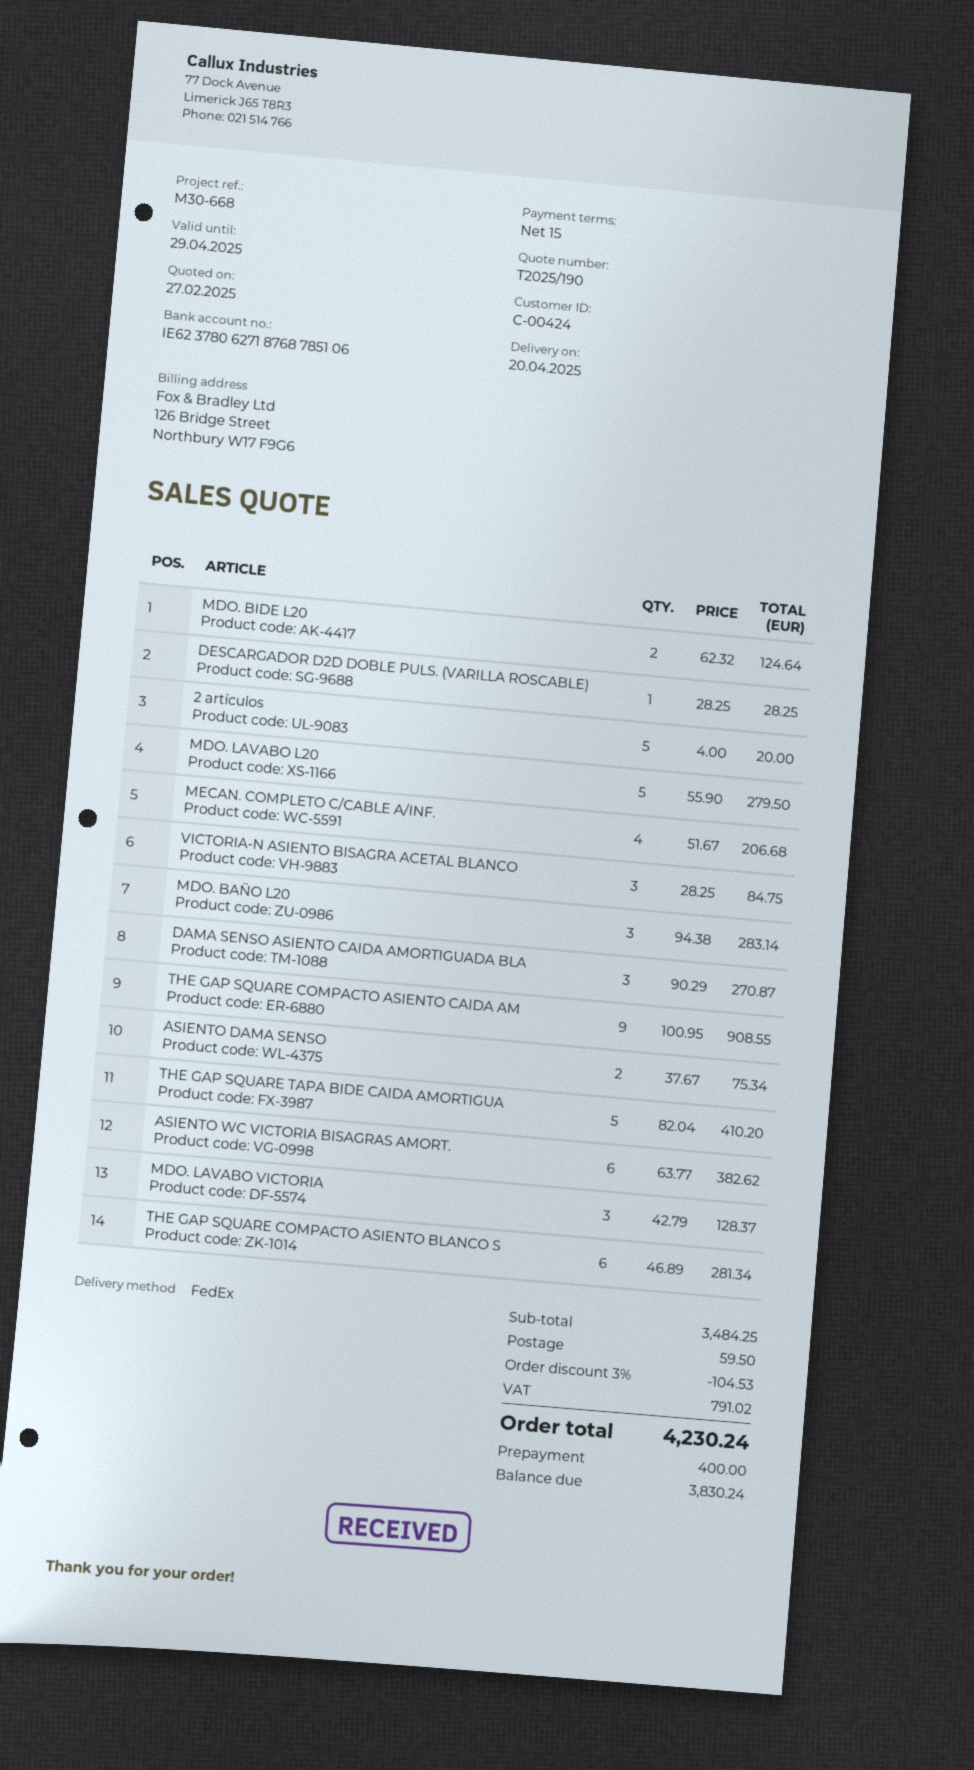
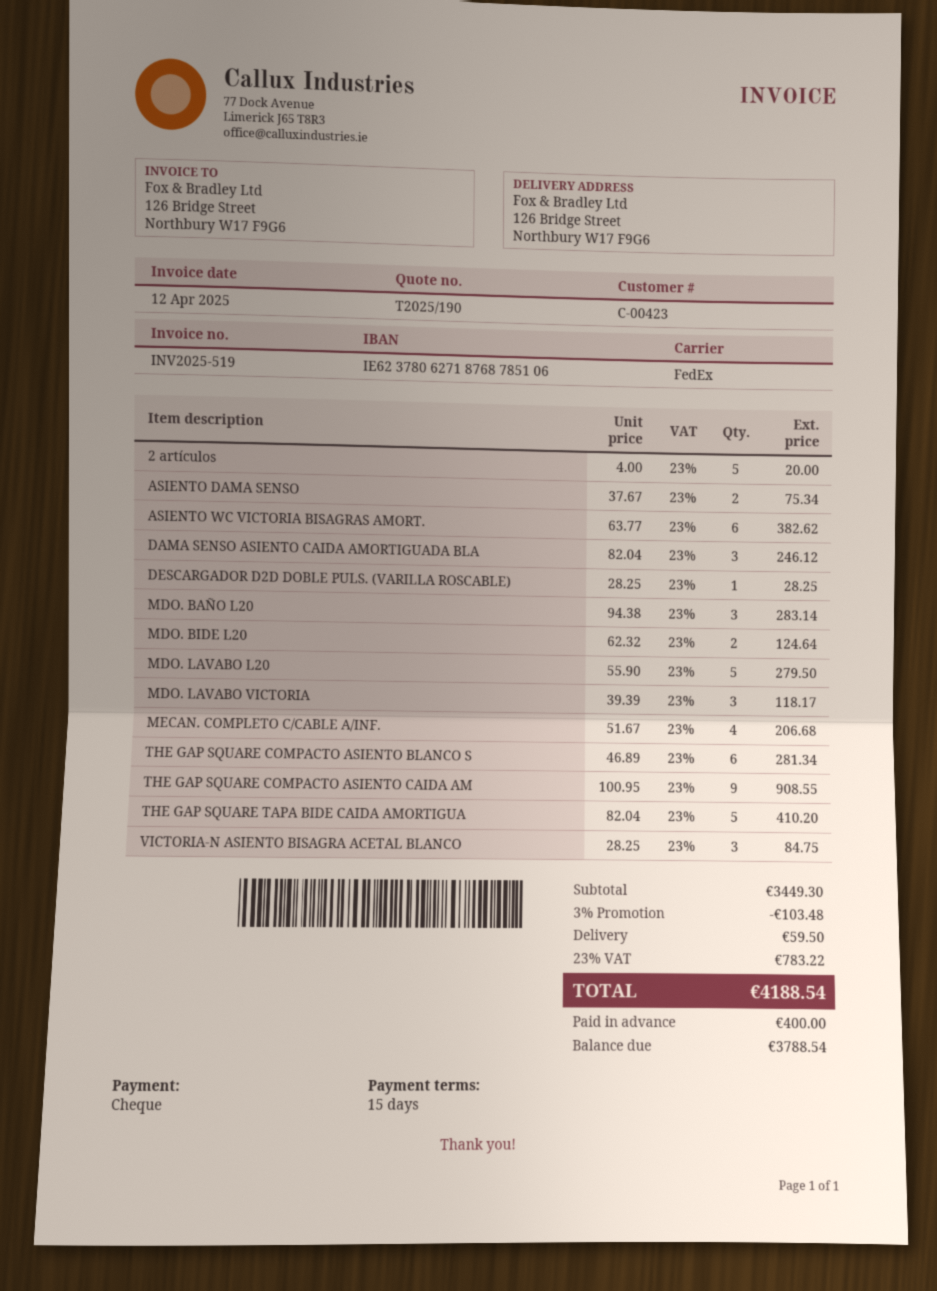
customer number: C-00424 -> C-00423
DAMA SENSO ASIENTO CAIDA AMORTIGUADA BLA: 3 x 90.29 = 270.87 -> 3 x 82.04 = 246.12
MDO. LAVABO VICTORIA: 3 x 42.79 = 128.37 -> 3 x 39.39 = 118.17
subtotal: 3484.25 -> 3449.30
discount: 3% = 104.53 -> 3% = 103.48
tax: 791.02 -> 783.22
total: 4230.24 -> 4188.54
balance: 3830.24 -> 3788.54

